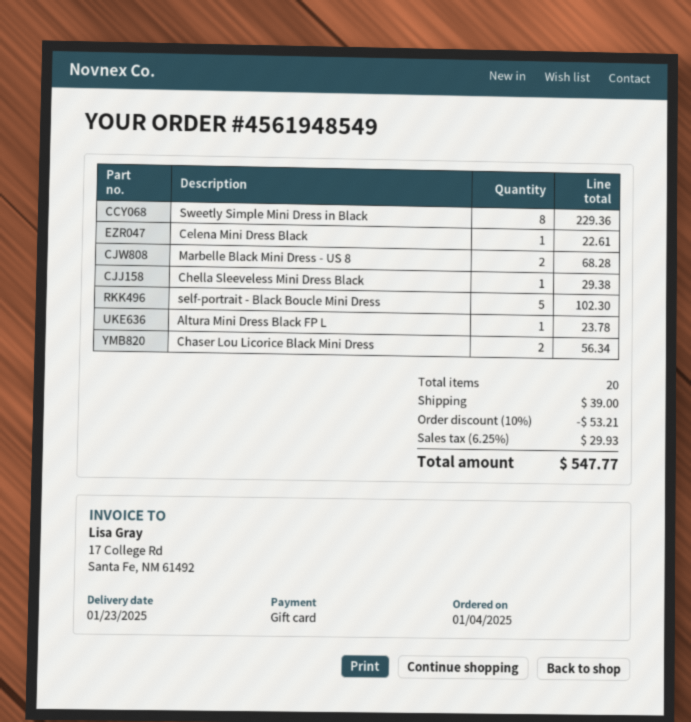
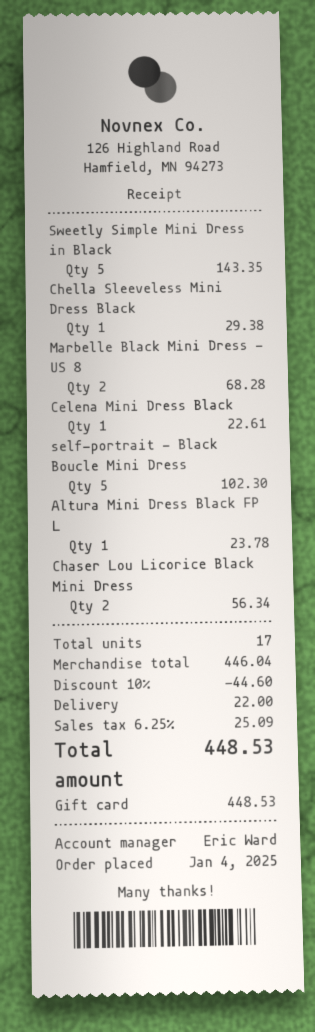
Sweetly Simple Mini Dress in Black: 8 for 229.36 -> 5 for 143.35
total quantity: 20 -> 17
discount: 10% = 53.21 -> 10% = 44.60
shipping: 39.00 -> 22.00
tax: 6.25% = 29.93 -> 6.25% = 25.09
total: 547.77 -> 448.53

